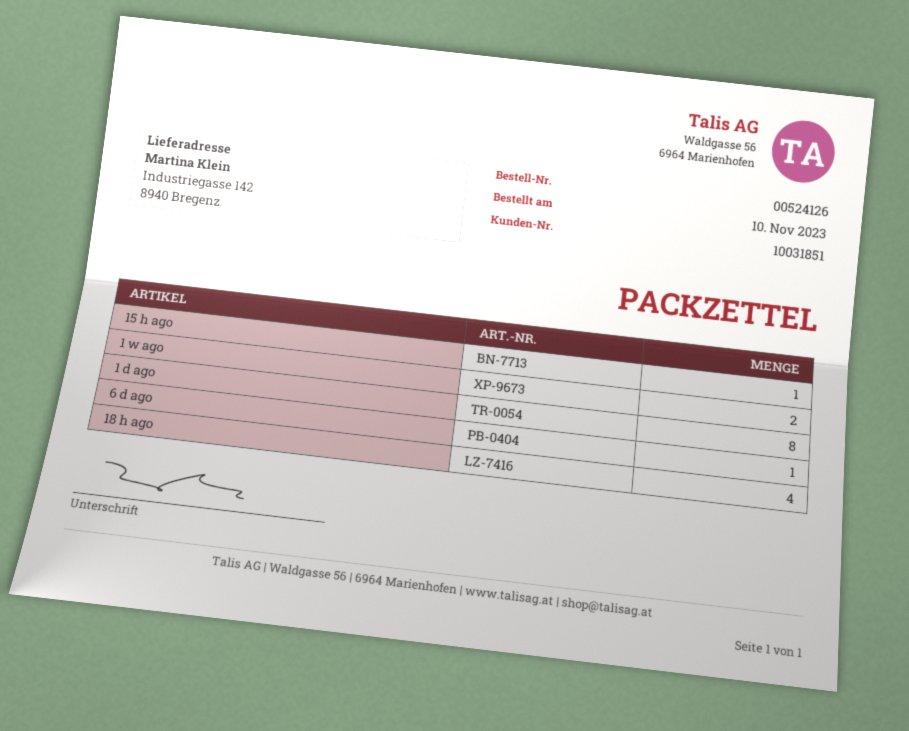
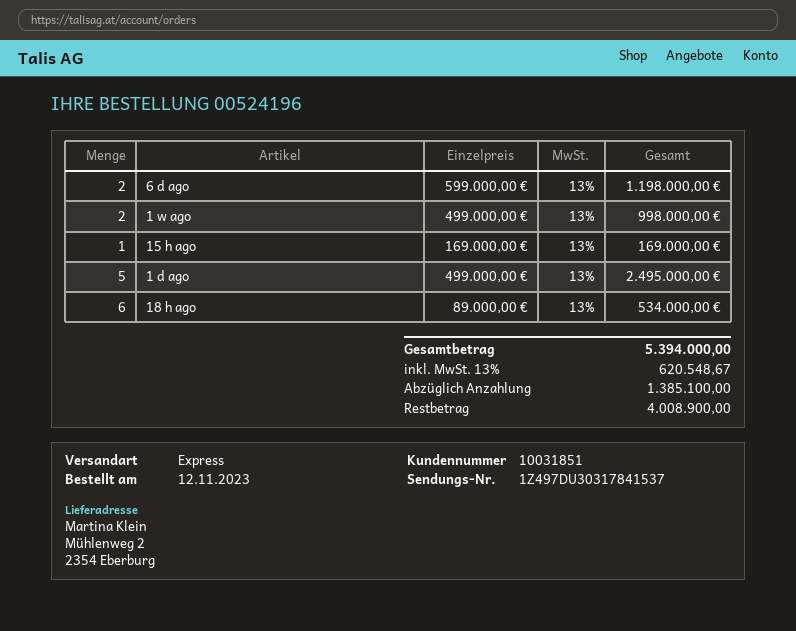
order number: 00524126 -> 00524196
order date: 2023-11-10 -> 2023-11-12
ship to: Industriegasse 142, 8940 Bregenz -> Mühlenweg 2, 2354 Eberburg
1 d ago: 8 -> 5
6 d ago: 1 -> 2
18 h ago: 4 -> 6

